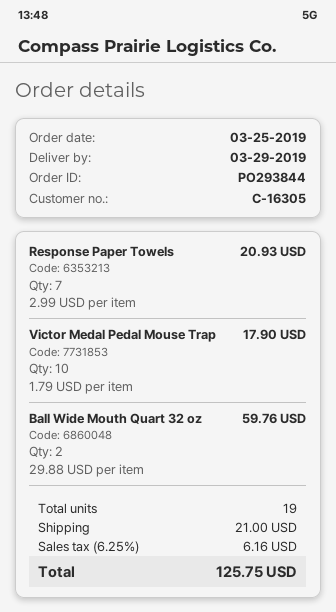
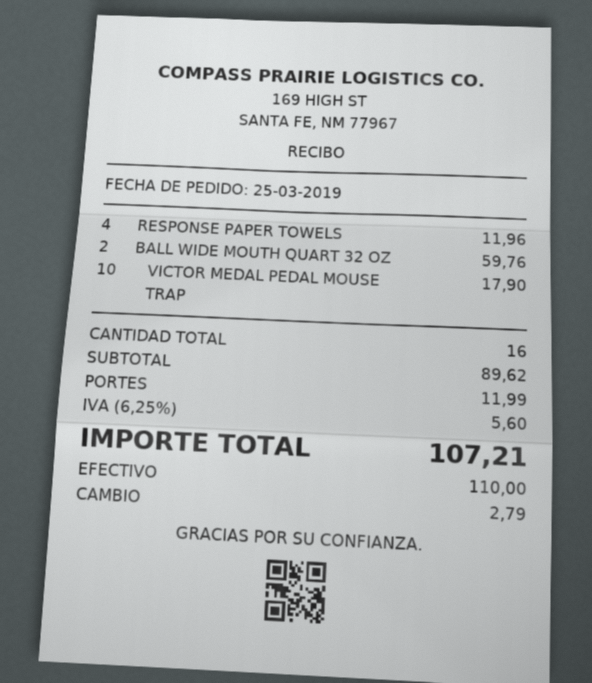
Response Paper Towels: 7 for 20.93 -> 4 for 11.96
total quantity: 19 -> 16
shipping: 21.00 -> 11.99
tax: 6.25% = 6.16 -> 6.25% = 5.60
total: 125.75 -> 107.21

